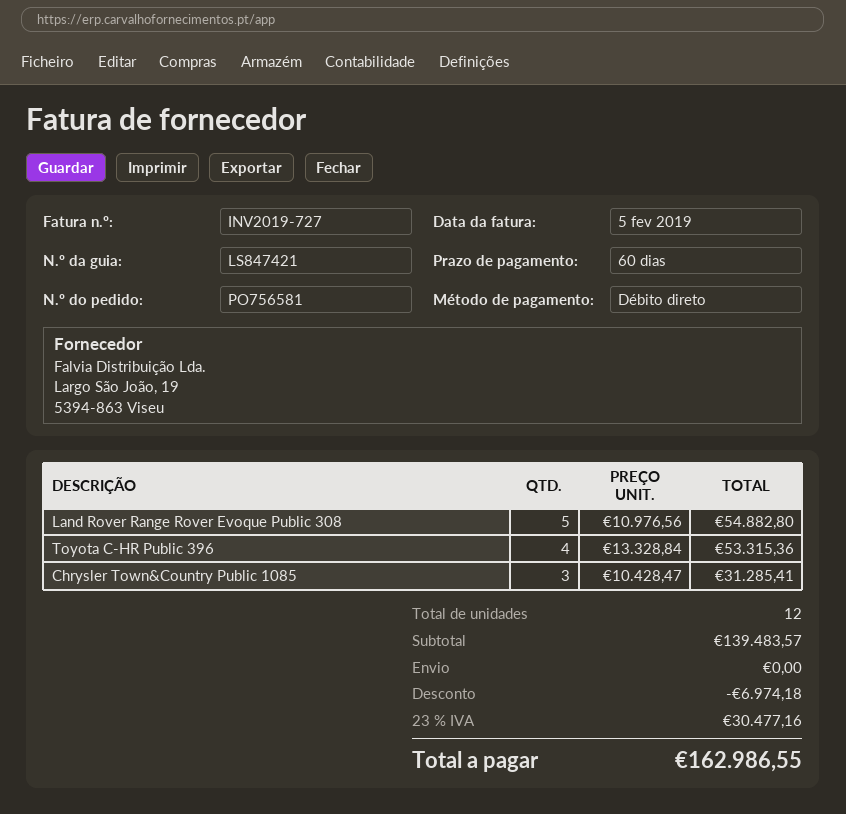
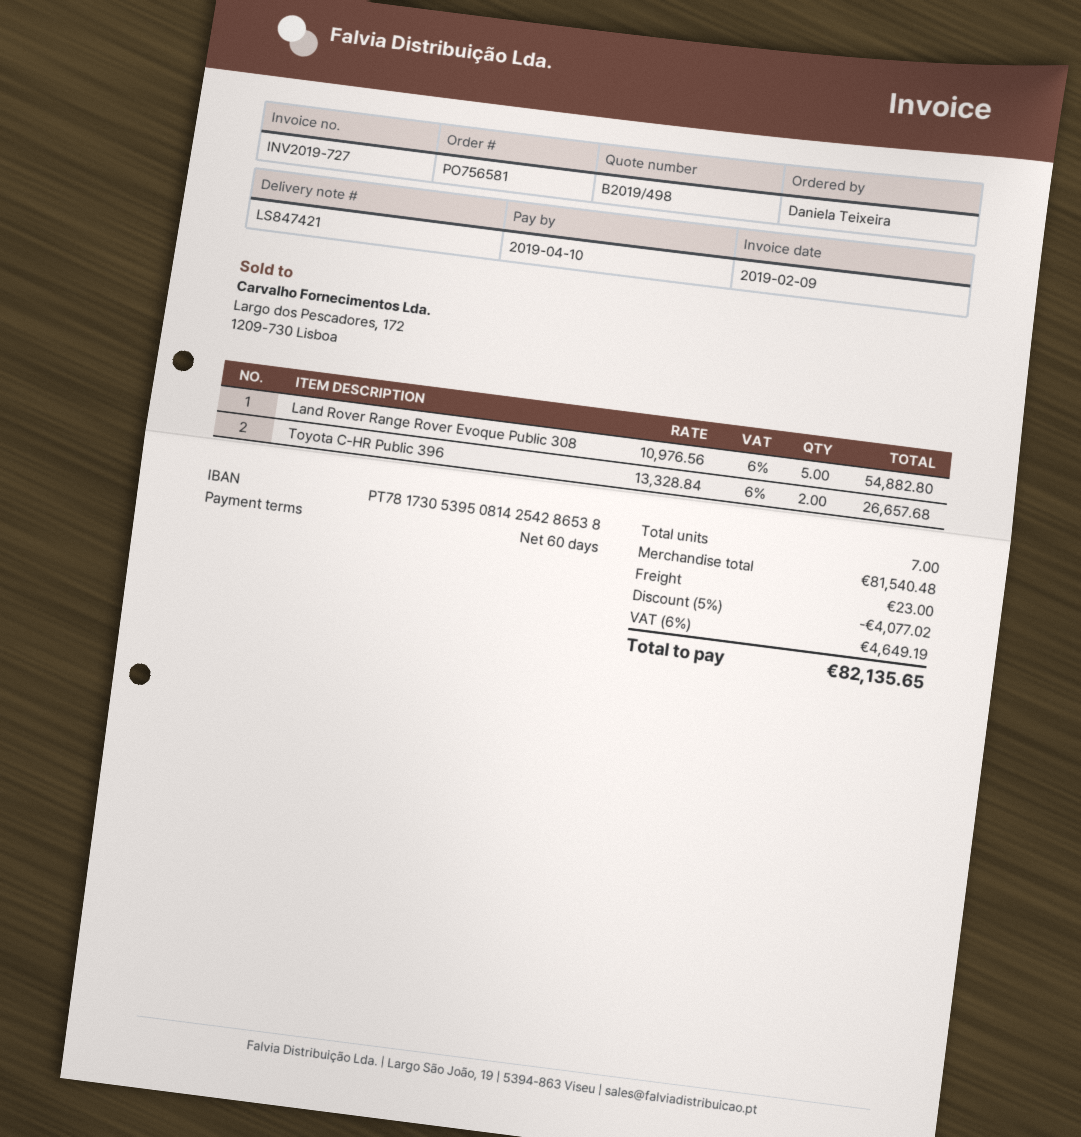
invoice date: 2019-02-05 -> 2019-02-09
Toyota C-HR Public 396: 4 x 13328.84 = 53315.36 -> 2 x 13328.84 = 26657.68
Chrysler Town&Country Public 1085: 3 x 10428.47 = 31285.41 -> none
total quantity: 12 -> 7
subtotal: 139483.57 -> 81540.48
discount: 6974.18 -> 4077.02
shipping: 0.00 -> 23.00
tax: 23% = 30477.16 -> 6% = 4649.19
total: 162986.55 -> 82135.65

